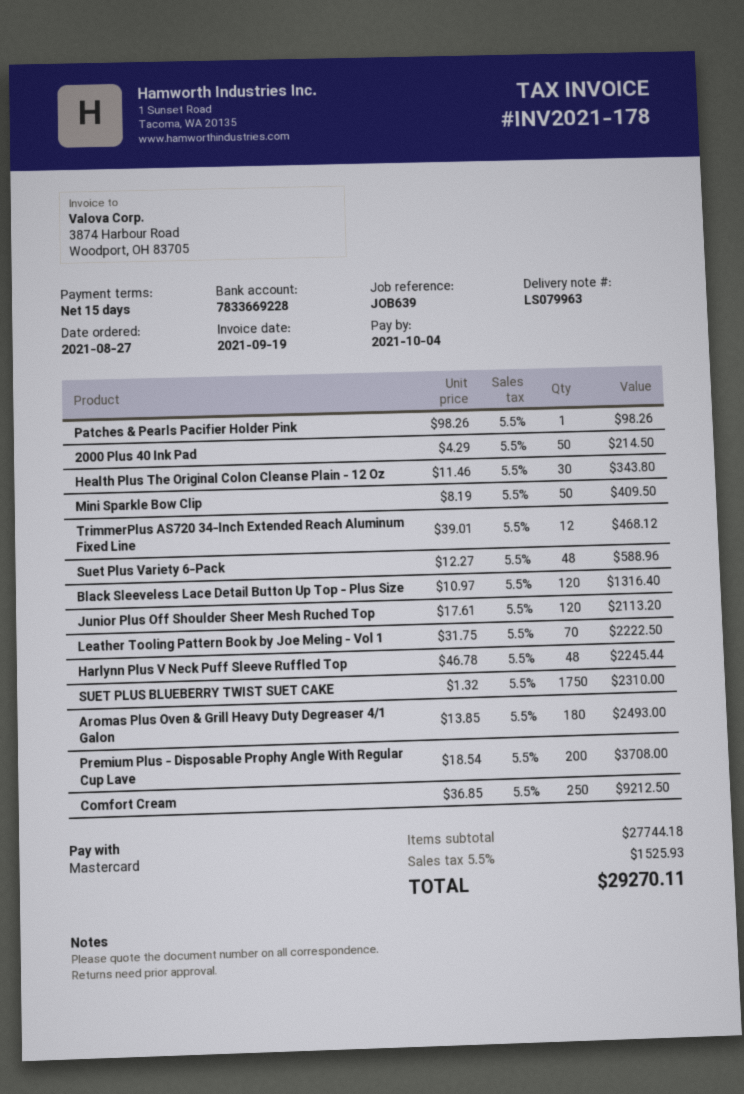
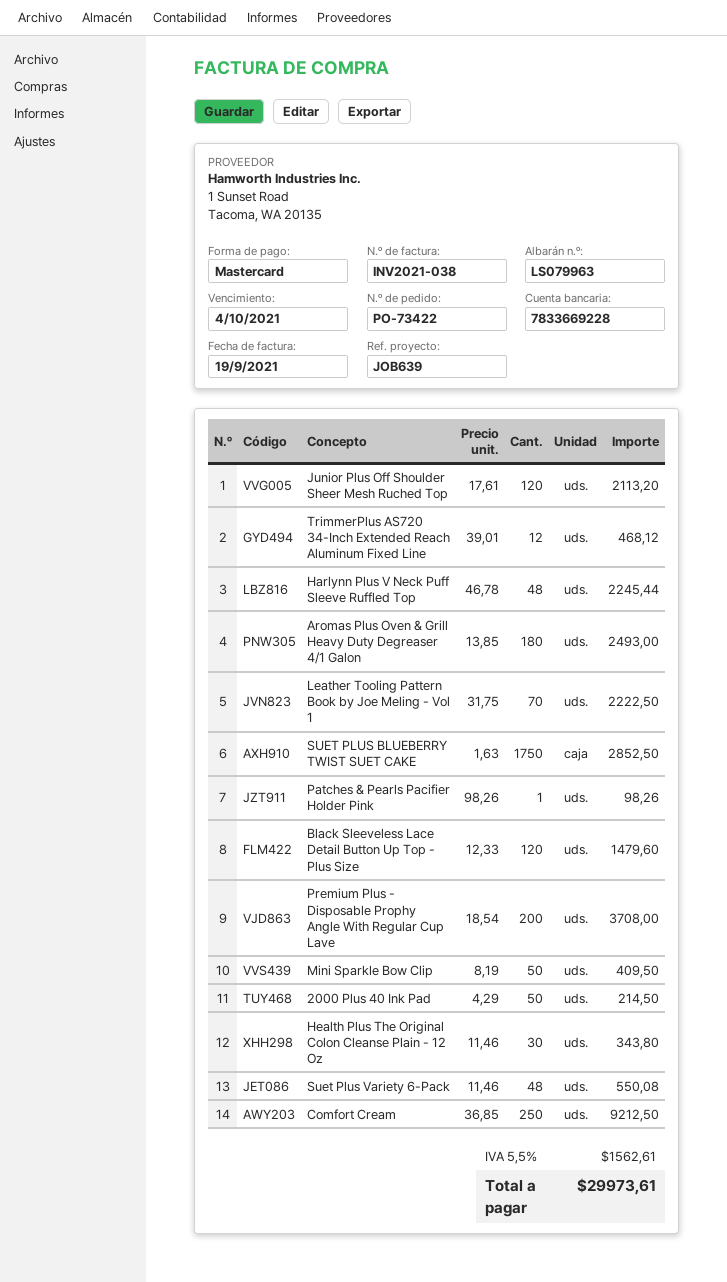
invoice number: INV2021-178 -> INV2021-038
Suet Plus Variety 6-Pack: 48 x 12.27 = 588.96 -> 48 x 11.46 = 550.08
Black Sleeveless Lace Detail Button Up Top - Plus Size: 120 x 10.97 = 1316.40 -> 120 x 12.33 = 1479.60
SUET PLUS BLUEBERRY TWIST SUET CAKE: 1750 x 1.32 = 2310.00 -> 1750 x 1.63 = 2852.50
tax: 5.5% = 1525.93 -> 5.5% = 1562.61
total: 29270.11 -> 29973.61

